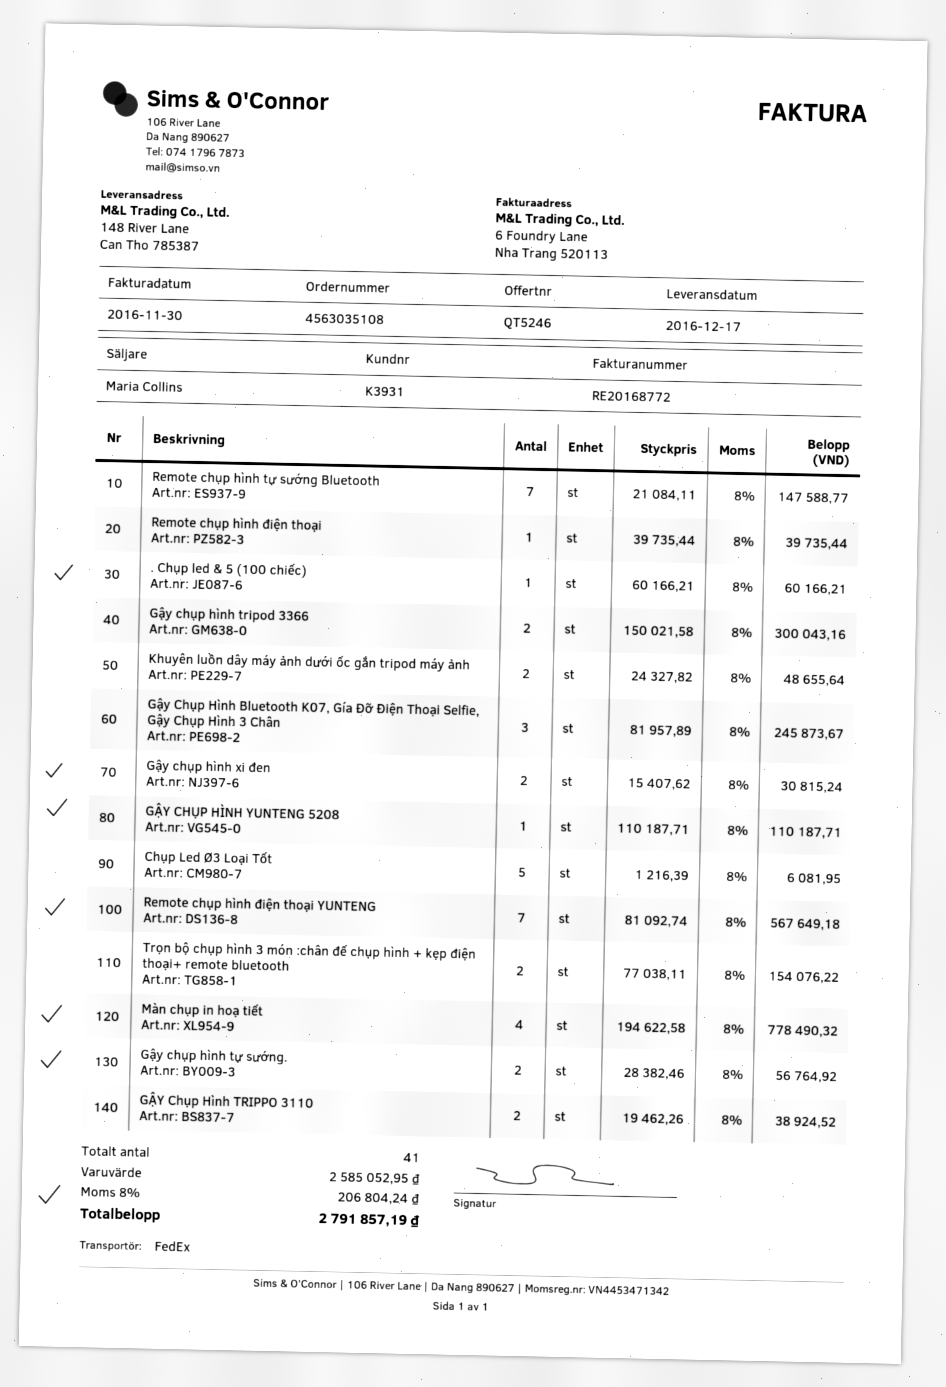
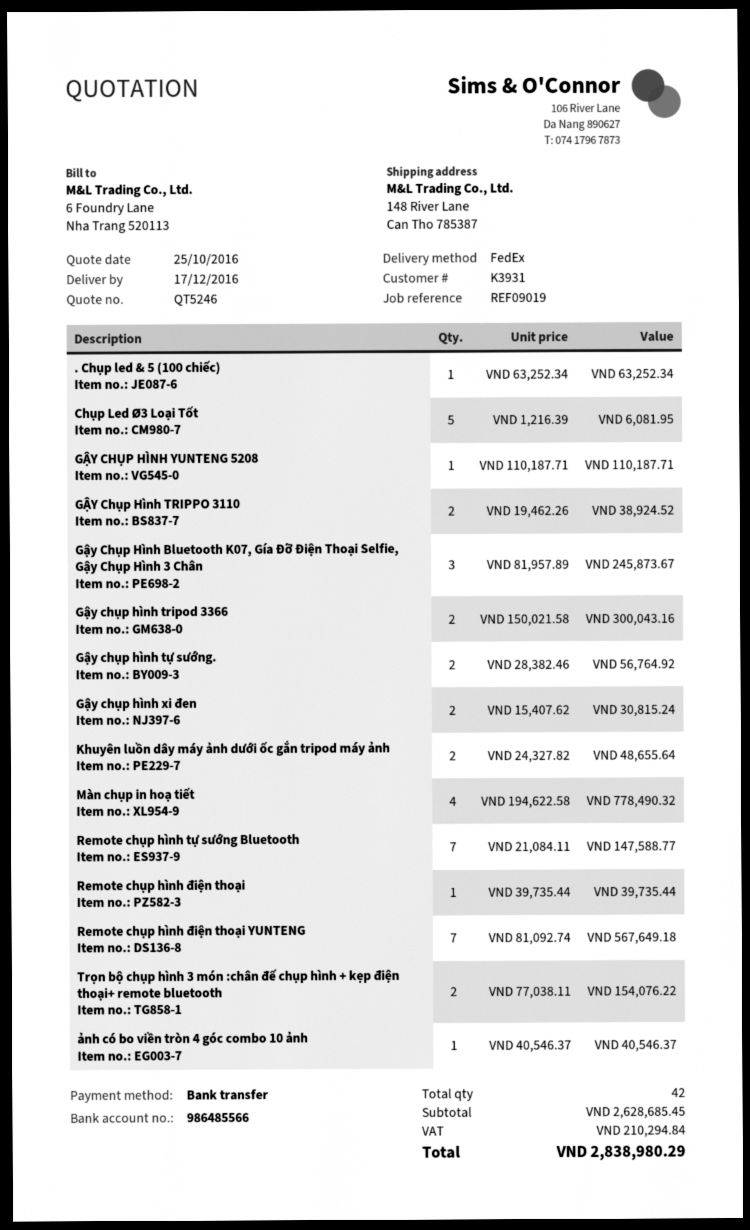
. Chụp led & 5 (100 chiếc): 1 x 60166.21 = 60166.21 -> 1 x 63252.34 = 63252.34
ảnh có bo viền tròn 4 góc combo 10 ảnh: none -> 1 x 40546.37 = 40546.37
total quantity: 41 -> 42
subtotal: 2585052.95 -> 2628685.45
tax: 206804.24 -> 210294.84
total: 2791857.19 -> 2838980.29

